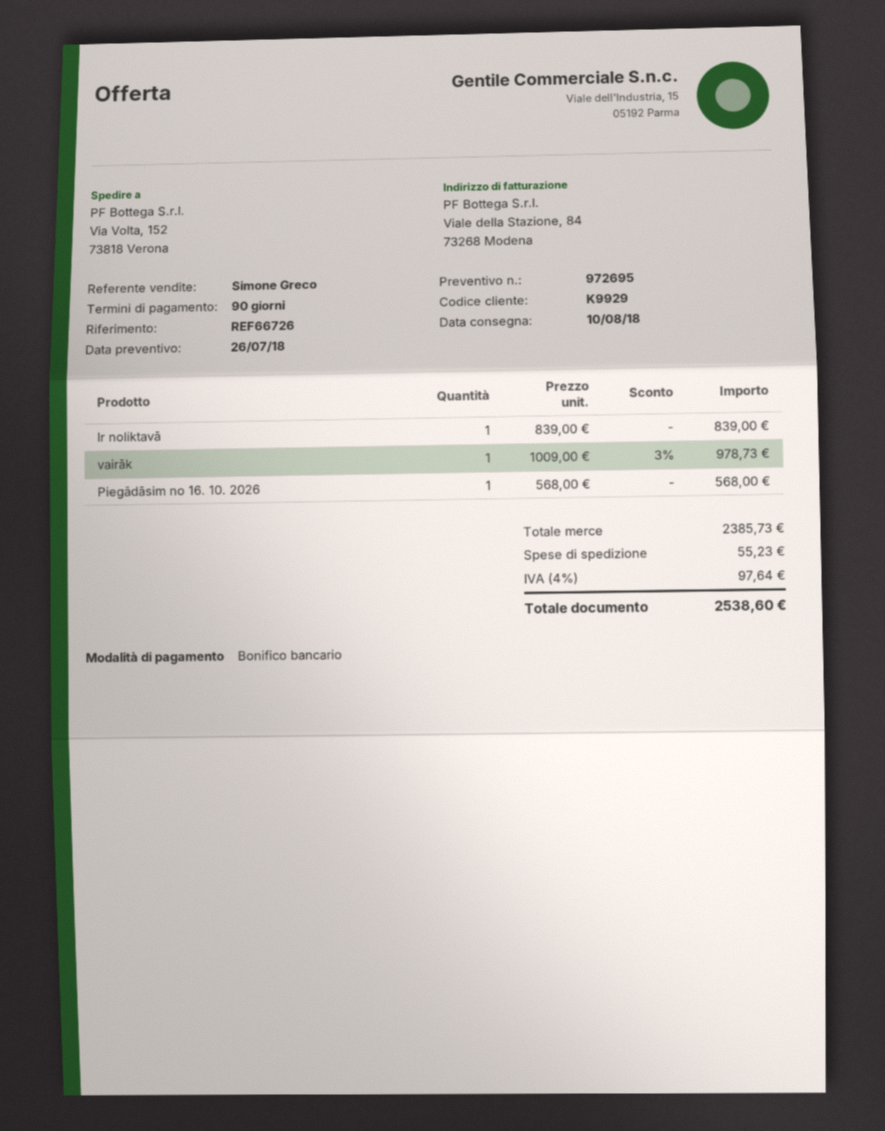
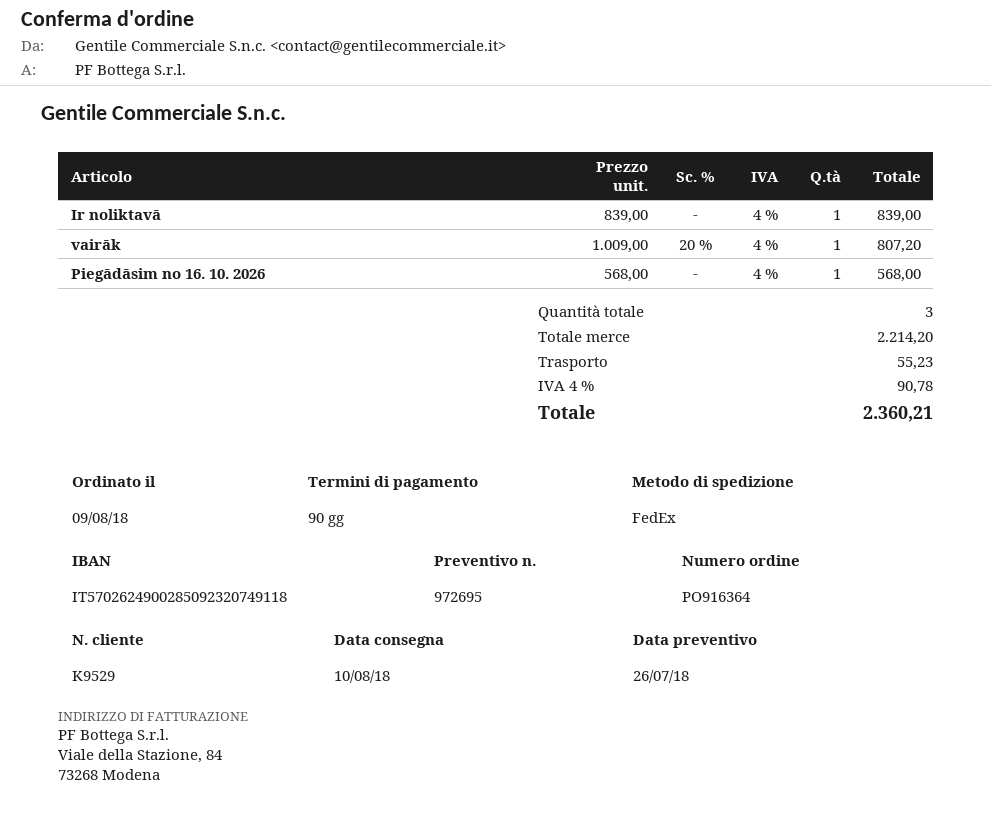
customer number: K9929 -> K9529
vairāk: 1 x 1009.00 - 3% = 978.73 -> 1 x 1009.00 - 20% = 807.20
subtotal: 2385.73 -> 2214.20
tax: 4% = 97.64 -> 4% = 90.78
total: 2538.60 -> 2360.21

